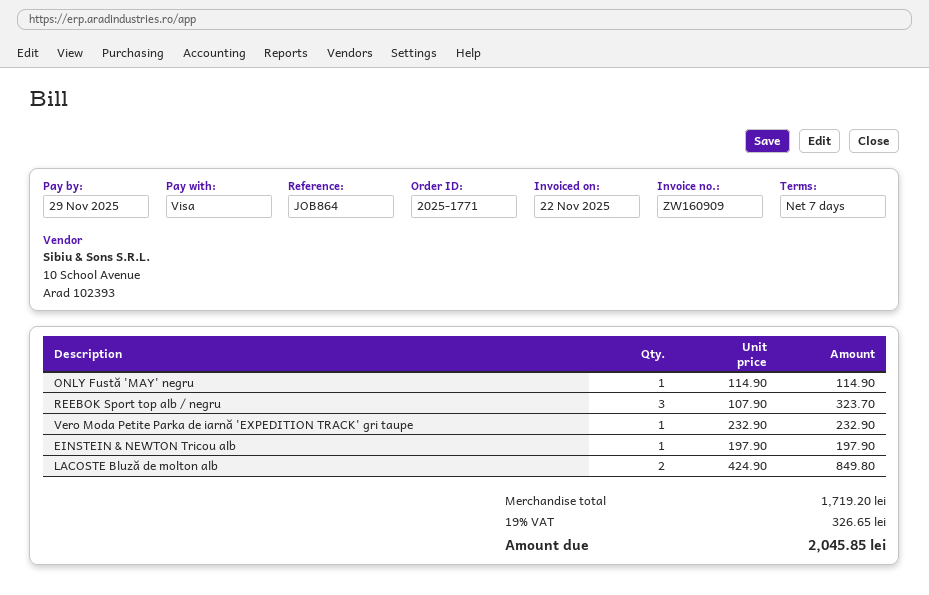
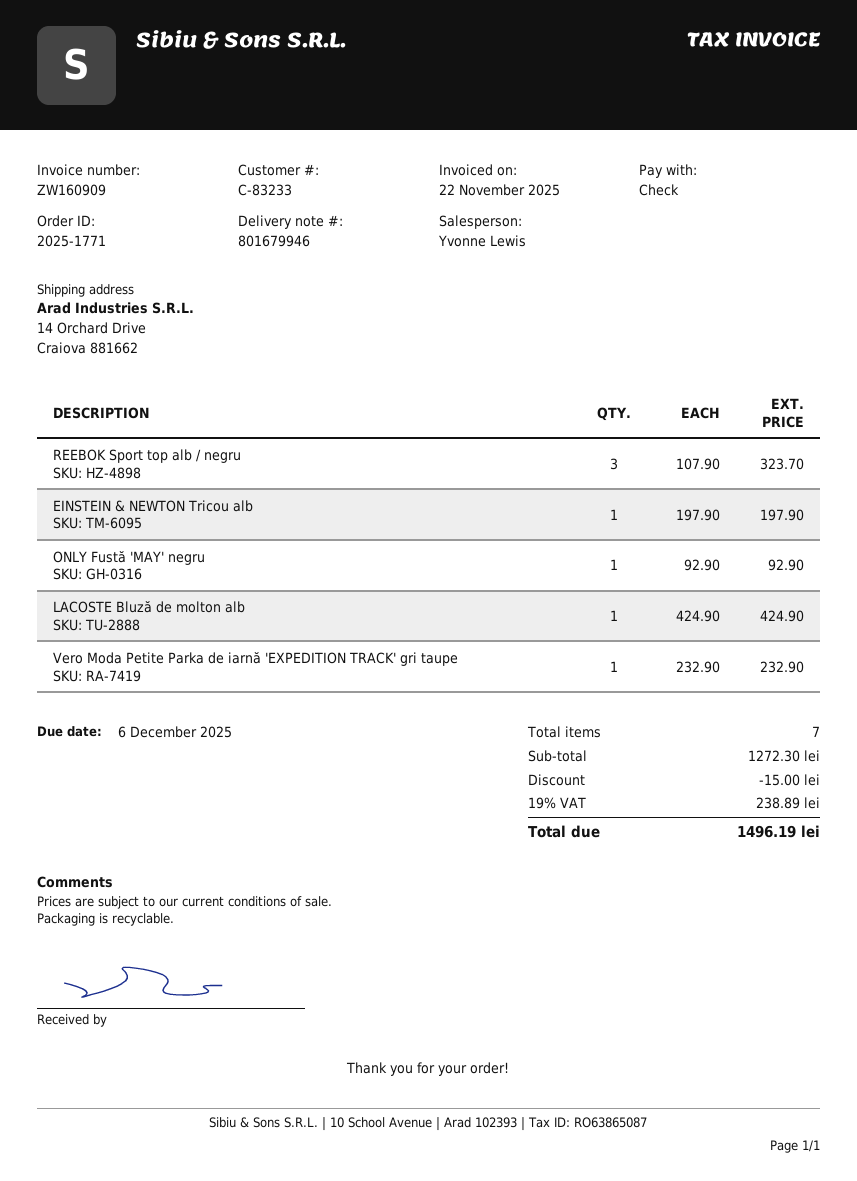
due date: 2025-11-29 -> 2025-12-06
payment method: Visa -> cheque
ONLY Fustă 'MAY' negru: 1 x 114.90 = 114.90 -> 1 x 92.90 = 92.90
LACOSTE Bluză de molton alb: 2 x 424.90 = 849.80 -> 1 x 424.90 = 424.90
subtotal: 1719.20 -> 1272.30
discount: none -> 15.00
tax: 19% = 326.65 -> 19% = 238.89
total: 2045.85 -> 1496.19

